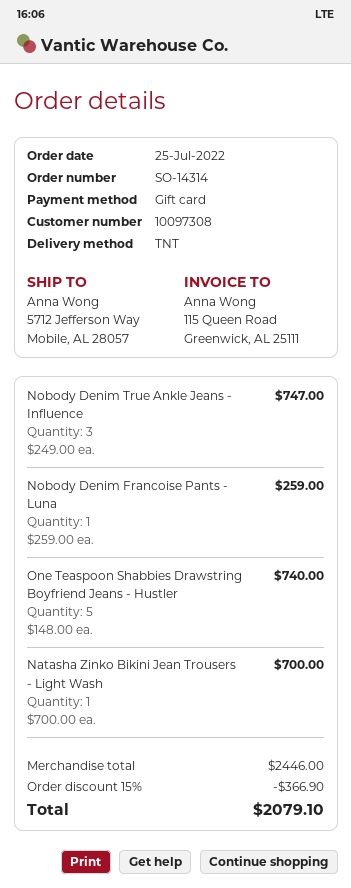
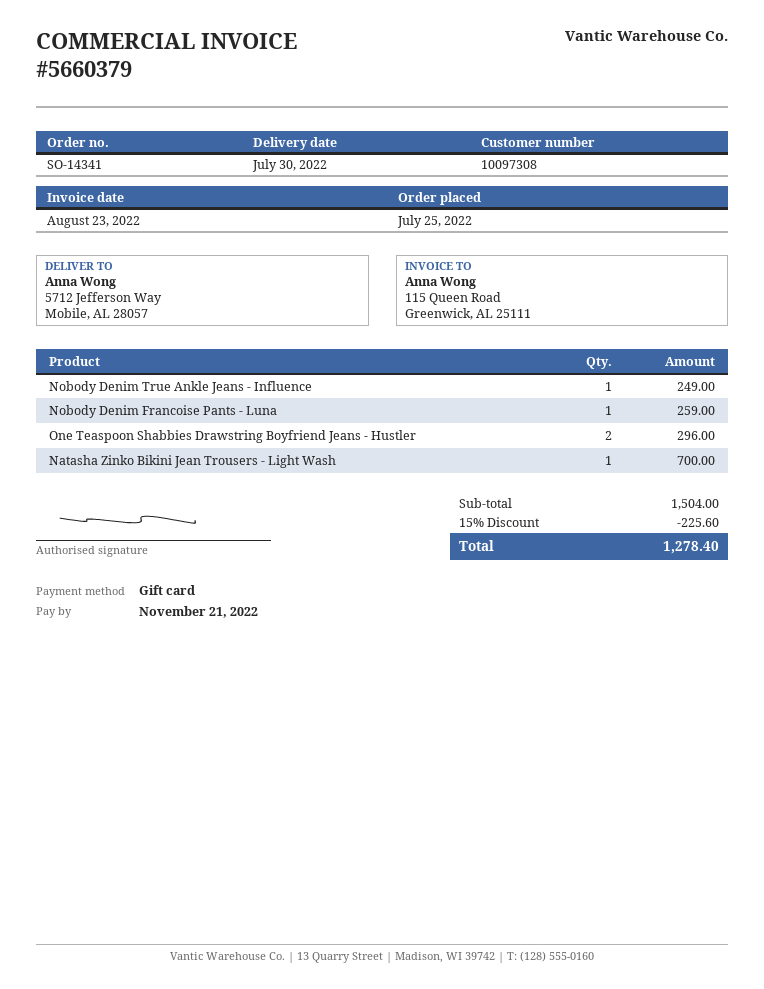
order number: SO-14314 -> SO-14341
Nobody Denim True Ankle Jeans - Influence: 3 for 747.00 -> 1 for 249.00
One Teaspoon Shabbies Drawstring Boyfriend Jeans - Hustler: 5 for 740.00 -> 2 for 296.00
subtotal: 2446.00 -> 1504.00
discount: 15% = 366.90 -> 15% = 225.60
total: 2079.10 -> 1278.40

